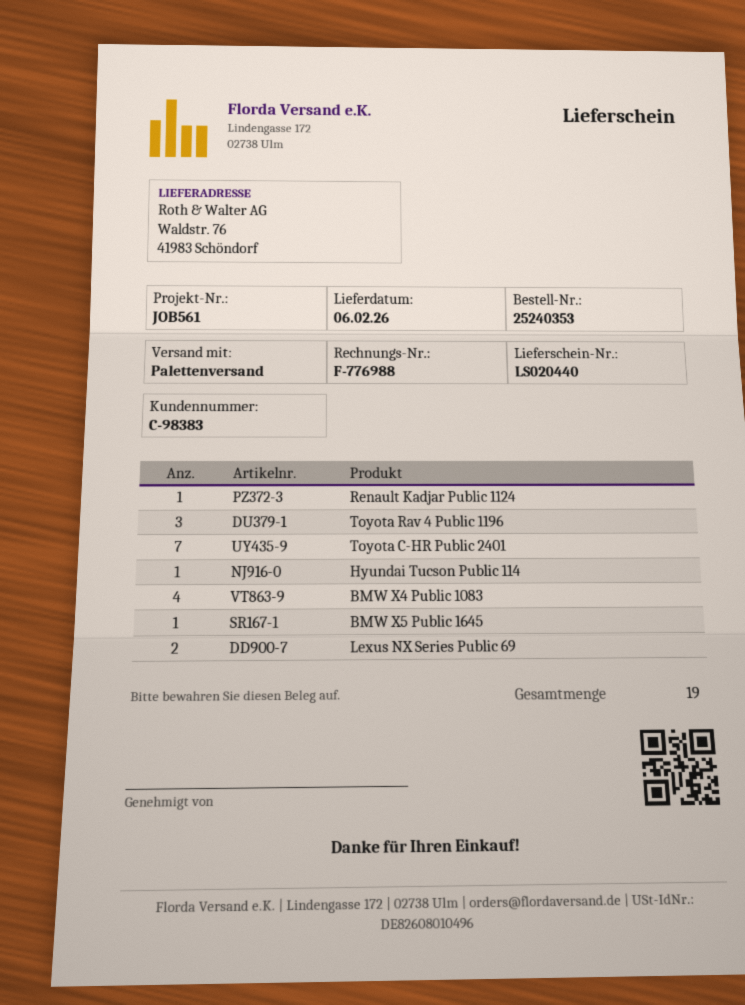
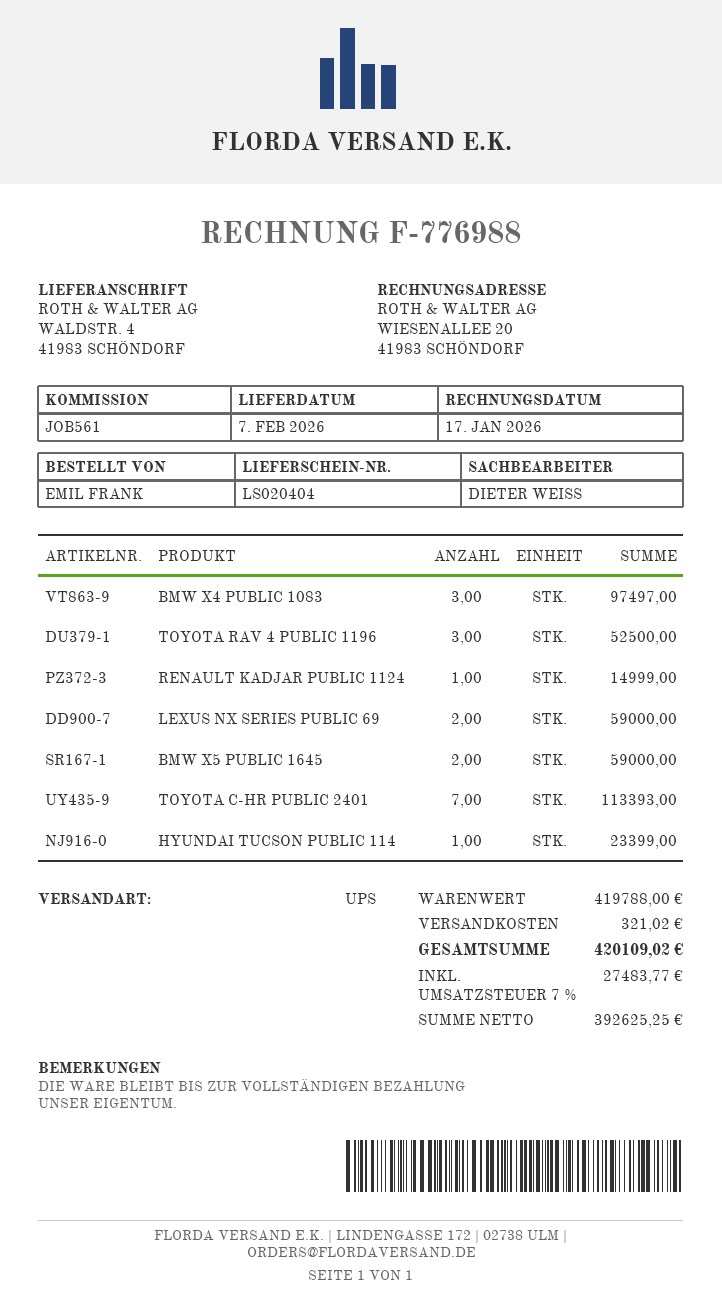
delivery note number: LS020440 -> LS020404
delivery date: 2026-02-06 -> 2026-02-07
shipping method: pallet freight -> UPS
ship to: Waldstr. 76, 41983 Schöndorf -> WALDSTR. 4, 41983 SCHÖNDORF
BMW X4 Public 1083: 4 -> 3
BMW X5 Public 1645: 1 -> 2

